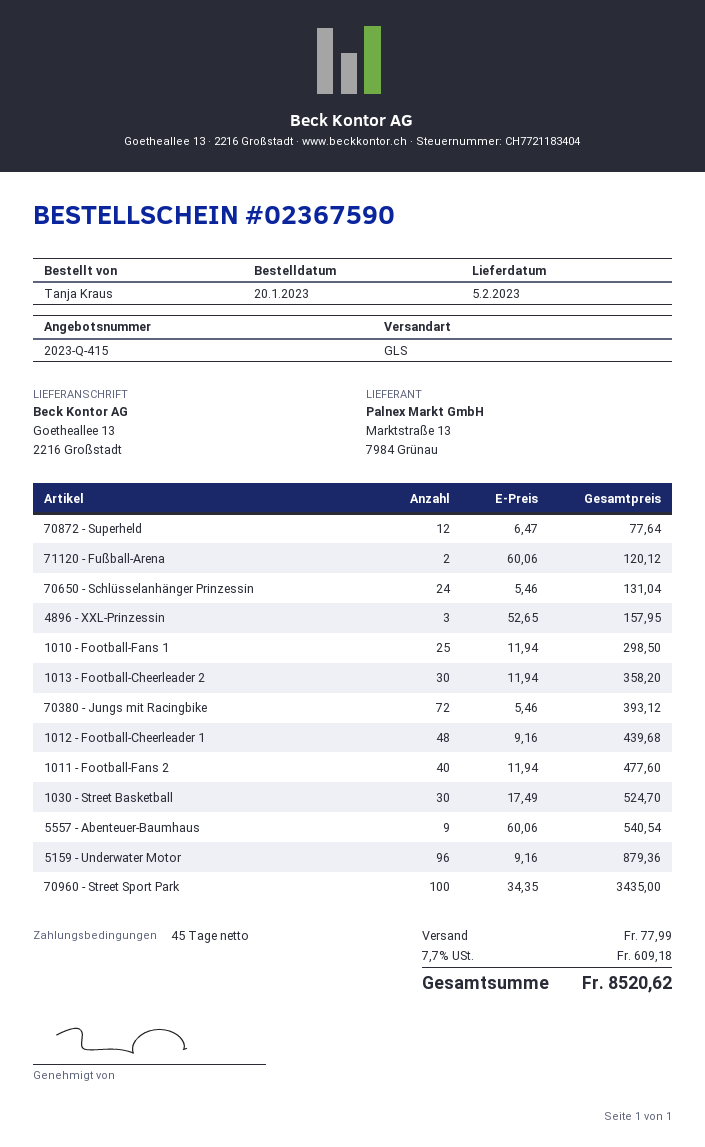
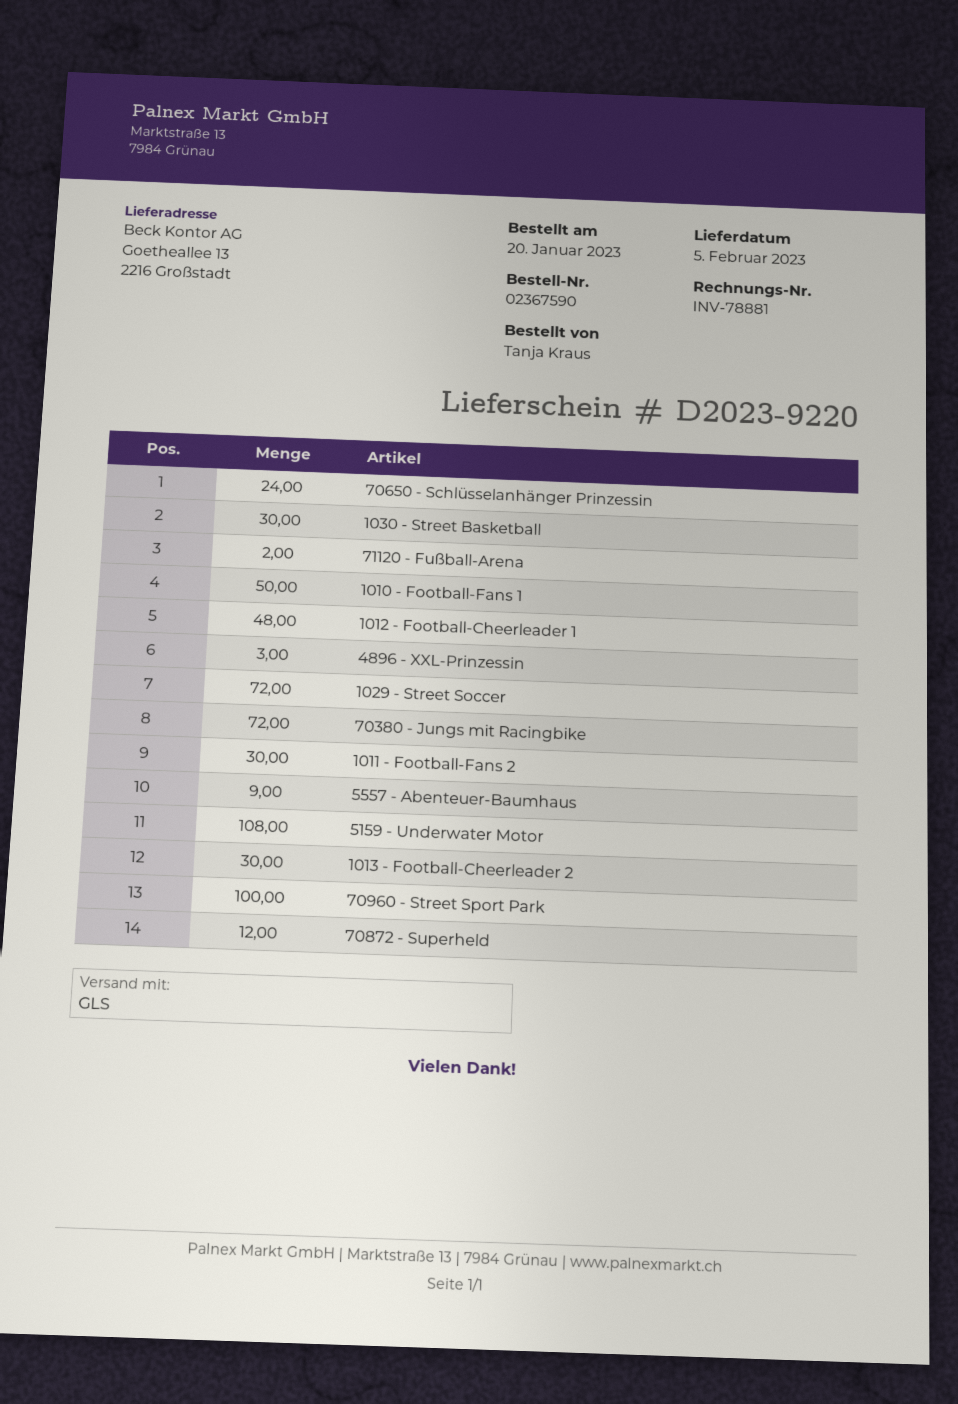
1010 - Football-Fans 1: 25 -> 50
1011 - Football-Fans 2: 40 -> 30
5159 - Underwater Motor: 96 -> 108
1029 - Street Soccer: none -> 72

